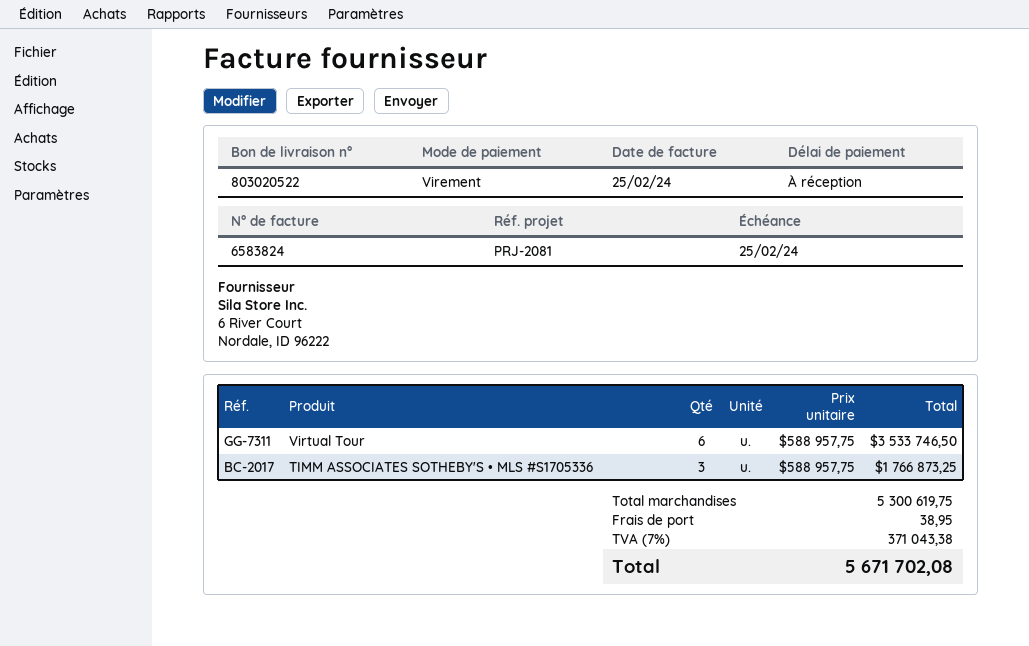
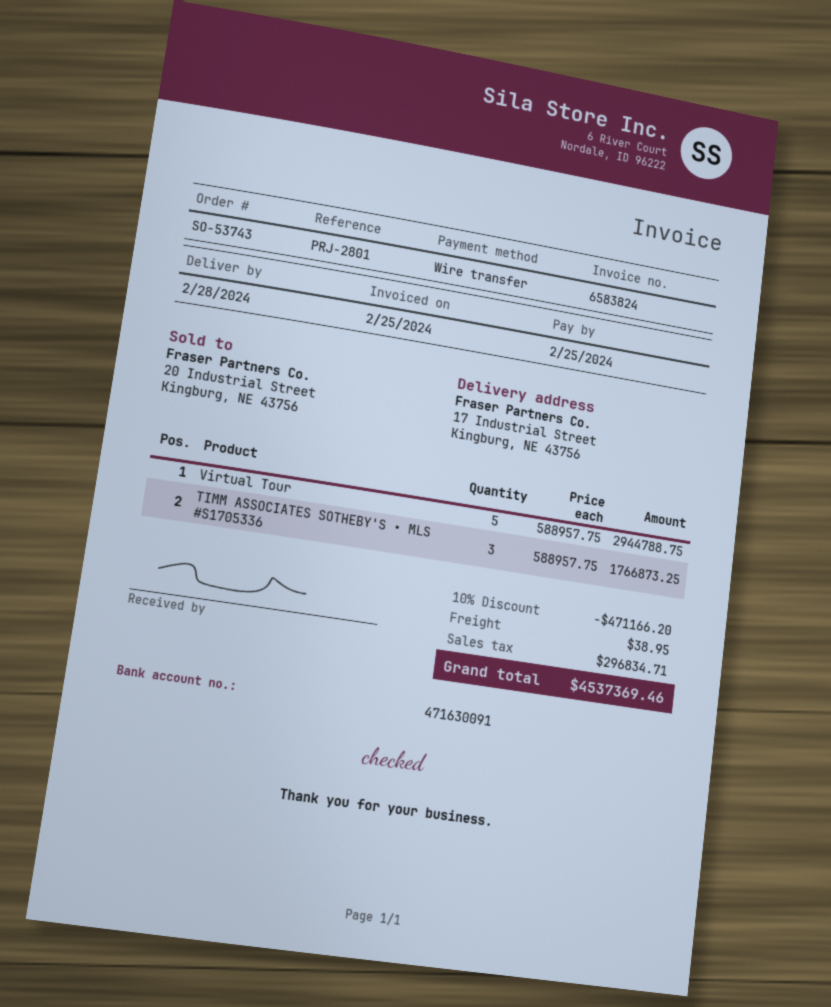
reference: PRJ-2081 -> PRJ-2801
Virtual Tour: 6 x 588957.75 = 3533746.50 -> 5 x 588957.75 = 2944788.75
discount: none -> 10% = 471166.20
tax: 371043.38 -> 296834.71
total: 5671702.08 -> 4537369.46

